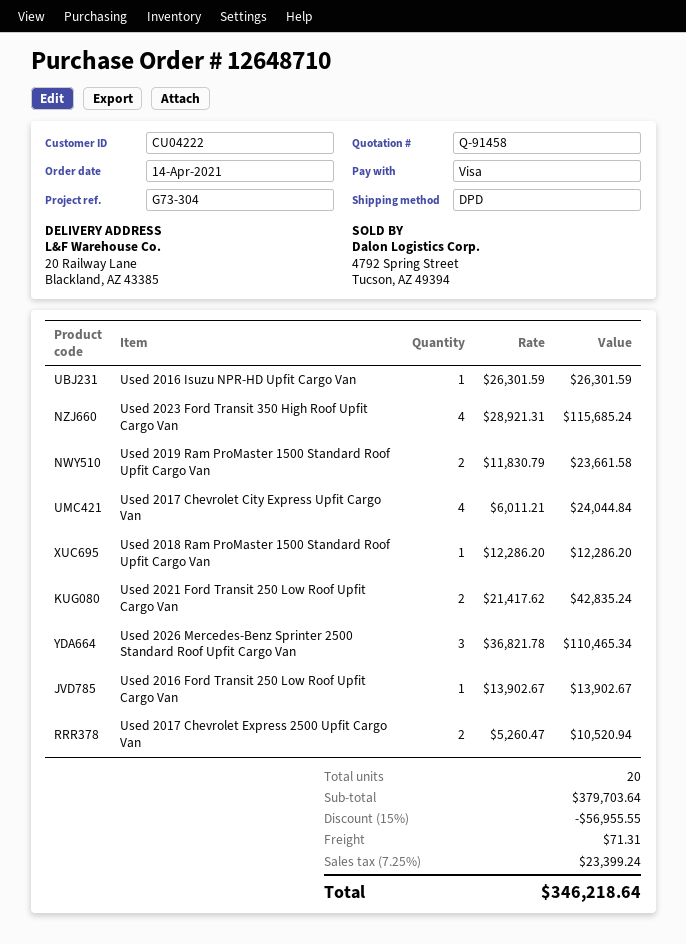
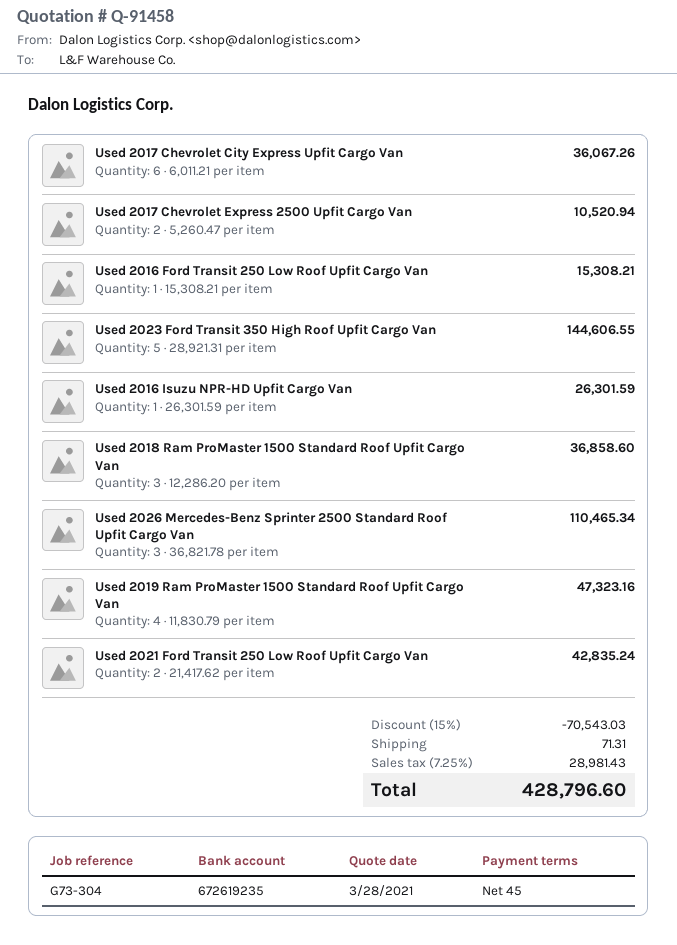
Used 2023 Ford Transit 350 High Roof Upfit Cargo Van: 4 x 28921.31 = 115685.24 -> 5 x 28921.31 = 144606.55
Used 2019 Ram ProMaster 1500 Standard Roof Upfit Cargo Van: 2 x 11830.79 = 23661.58 -> 4 x 11830.79 = 47323.16
Used 2017 Chevrolet City Express Upfit Cargo Van: 4 x 6011.21 = 24044.84 -> 6 x 6011.21 = 36067.26
Used 2018 Ram ProMaster 1500 Standard Roof Upfit Cargo Van: 1 x 12286.20 = 12286.20 -> 3 x 12286.20 = 36858.60
Used 2016 Ford Transit 250 Low Roof Upfit Cargo Van: 1 x 13902.67 = 13902.67 -> 1 x 15308.21 = 15308.21
discount: 15% = 56955.55 -> 15% = 70543.03
tax: 7.25% = 23399.24 -> 7.25% = 28981.43
total: 346218.64 -> 428796.60

